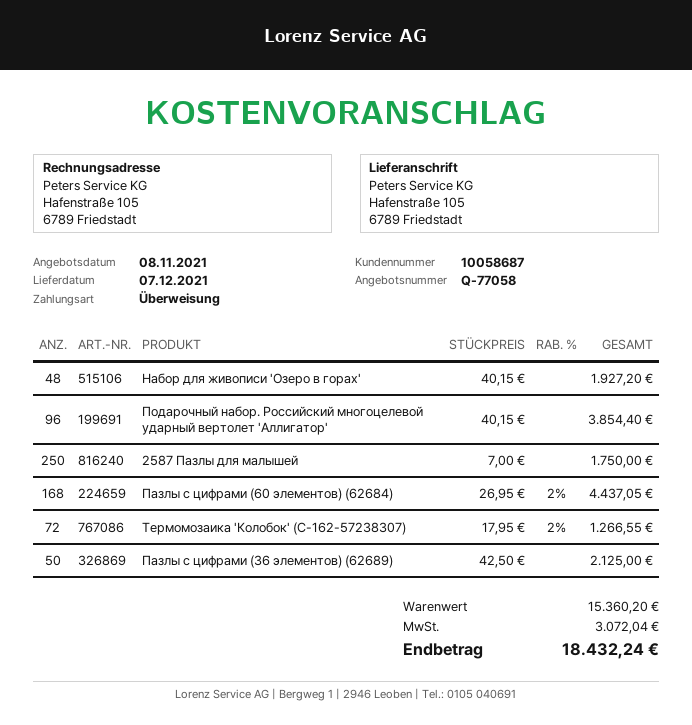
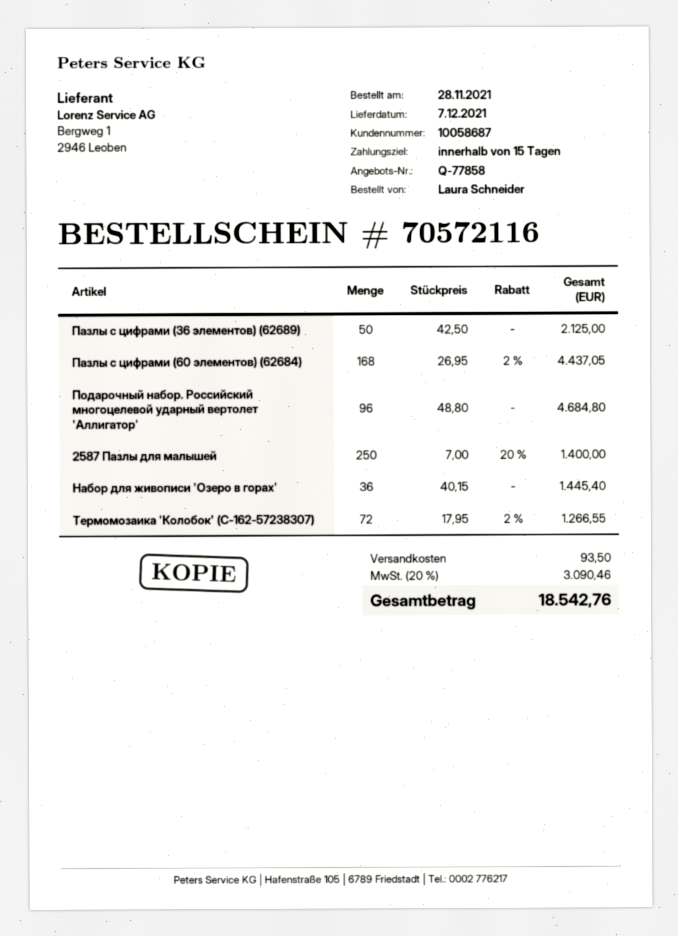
quote number: Q-77058 -> Q-77858
Набор для живописи 'Озеро в горах': 48 x 40.15 = 1927.20 -> 36 x 40.15 = 1445.40
Подарочный набор. Российский многоцелевой ударный вертолет 'Аллигатор': 96 x 40.15 = 3854.40 -> 96 x 48.80 = 4684.80
2587 Пазлы для малышей: 250 x 7.00 = 1750.00 -> 250 x 7.00 - 20% = 1400.00
shipping: none -> 93.50
tax: 3072.04 -> 3090.46
total: 18432.24 -> 18542.76

